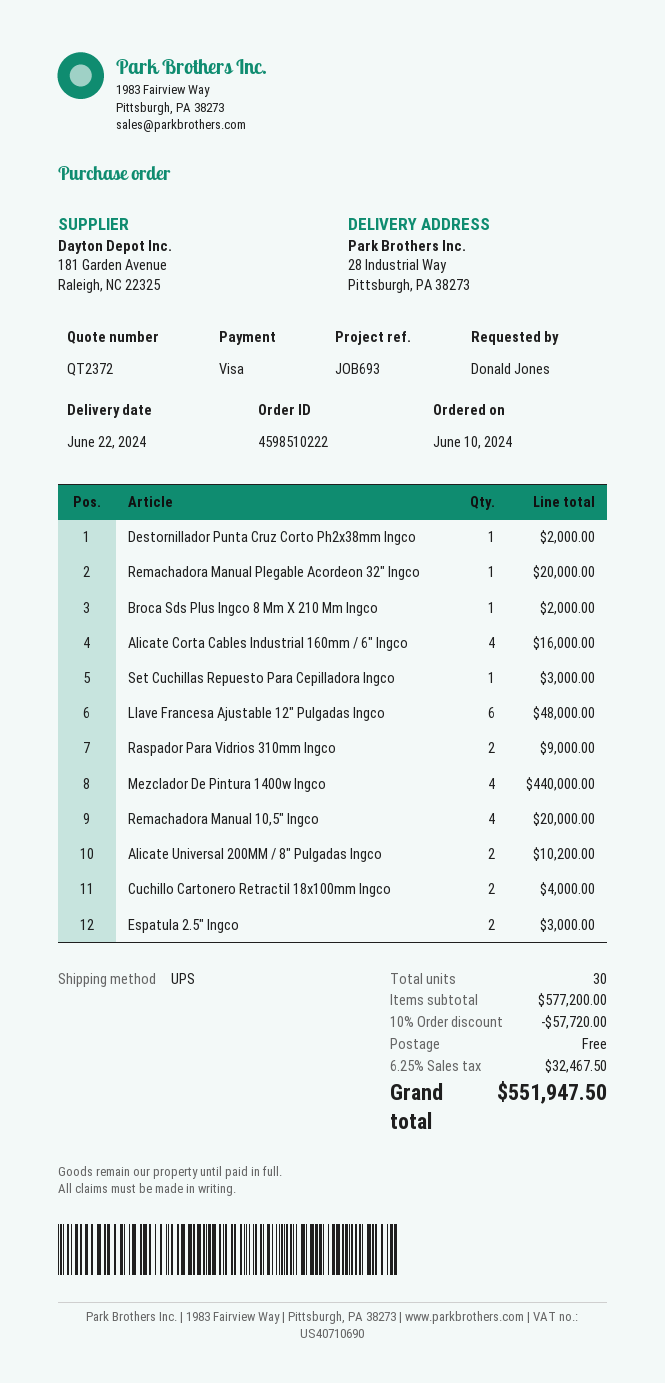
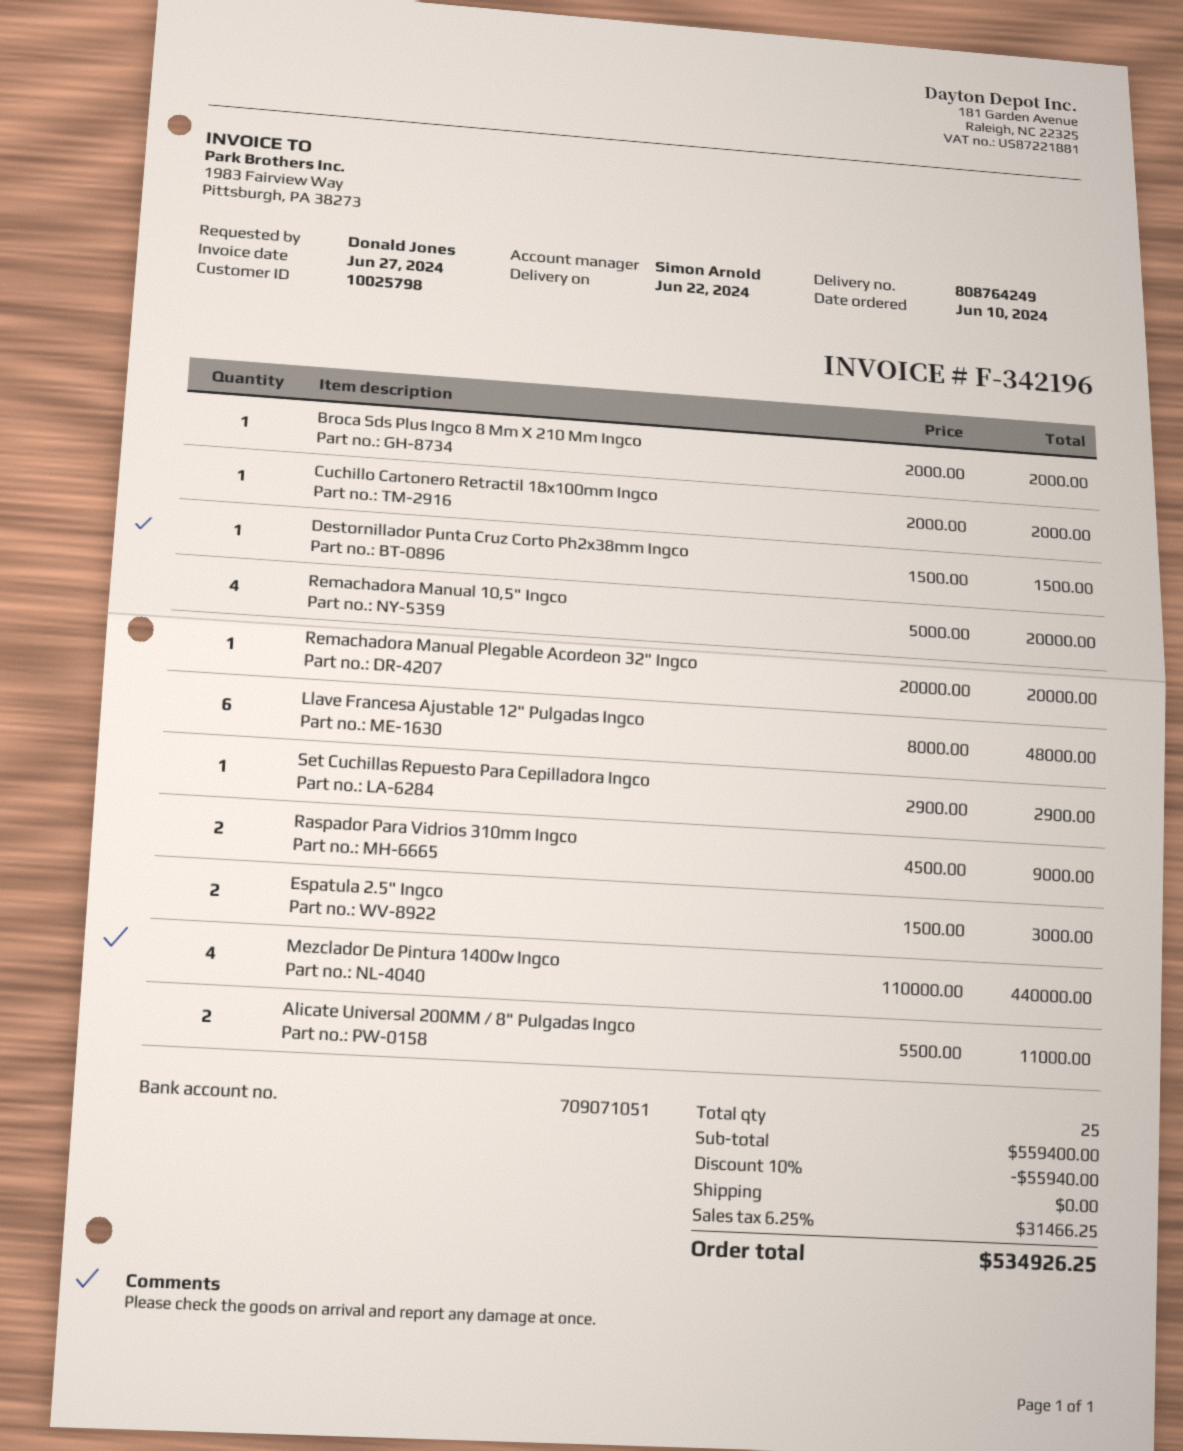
Destornillador Punta Cruz Corto Ph2x38mm Ingco: 1 for 2000.00 -> 1 for 1500.00
Alicate Corta Cables Industrial 160mm / 6" Ingco: 4 for 16000.00 -> none
Set Cuchillas Repuesto Para Cepilladora Ingco: 1 for 3000.00 -> 1 for 2900.00
Alicate Universal 200MM / 8" Pulgadas Ingco: 2 for 10200.00 -> 2 for 11000.00
Cuchillo Cartonero Retractil 18x100mm Ingco: 2 for 4000.00 -> 1 for 2000.00
total quantity: 30 -> 25
subtotal: 577200.00 -> 559400.00
discount: 10% = 57720.00 -> 10% = 55940.00
tax: 6.25% = 32467.50 -> 6.25% = 31466.25
total: 551947.50 -> 534926.25

